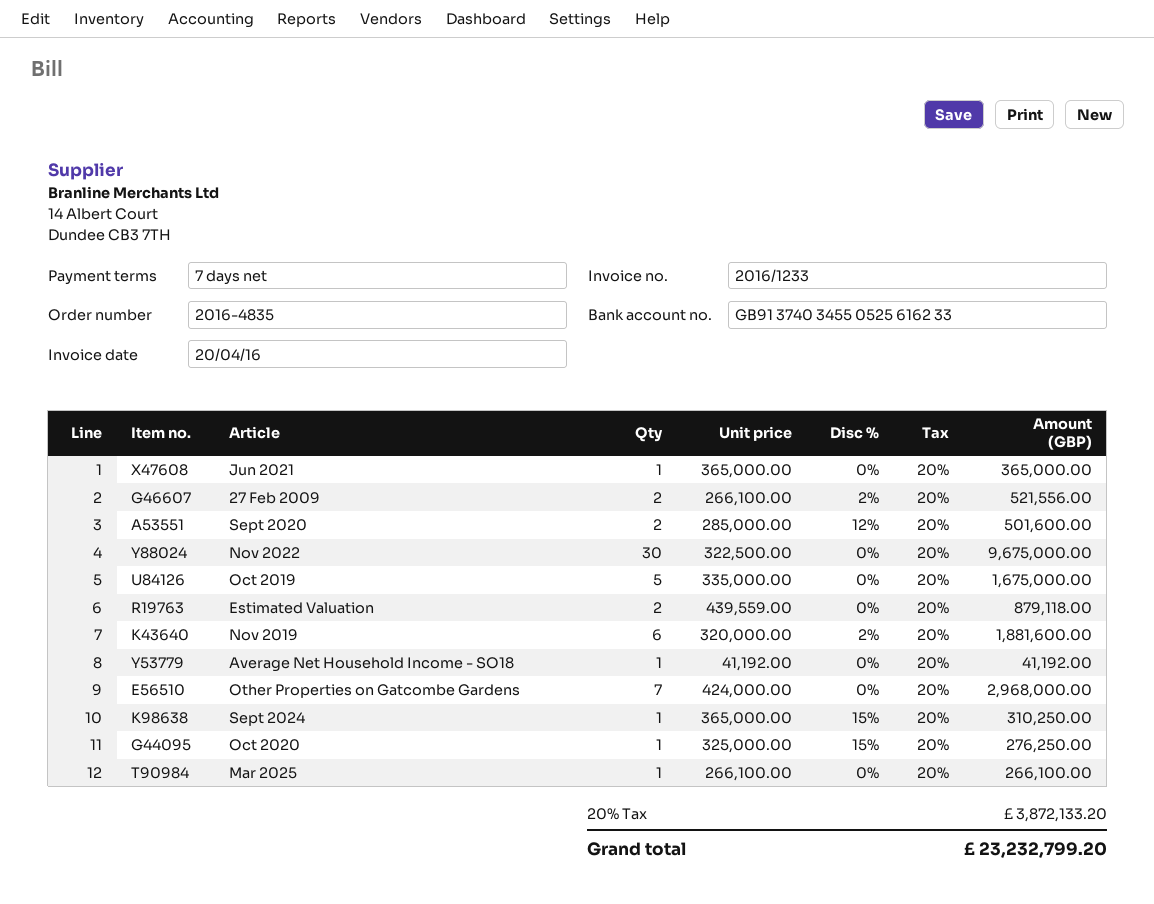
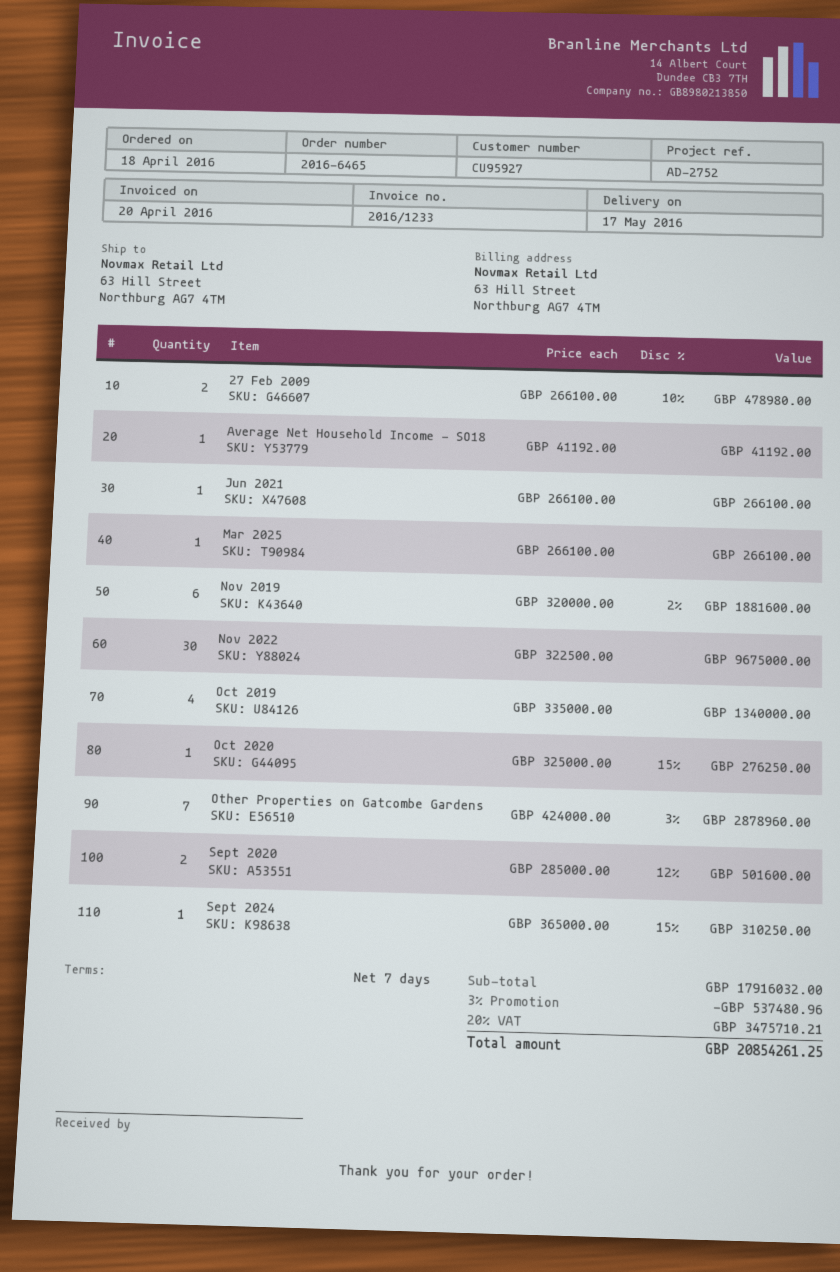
order number: 2016-4835 -> 2016-6465
Jun 2021: 1 x 365000.00 = 365000.00 -> 1 x 266100.00 = 266100.00
27 Feb 2009: 2 x 266100.00 - 2% = 521556.00 -> 2 x 266100.00 - 10% = 478980.00
Oct 2019: 5 x 335000.00 = 1675000.00 -> 4 x 335000.00 = 1340000.00
Estimated Valuation: 2 x 439559.00 = 879118.00 -> none
Other Properties on Gatcombe Gardens: 7 x 424000.00 = 2968000.00 -> 7 x 424000.00 - 3% = 2878960.00
discount: none -> 3% = 537480.96
tax: 20% = 3872133.20 -> 20% = 3475710.21
total: 23232799.20 -> 20854261.25

